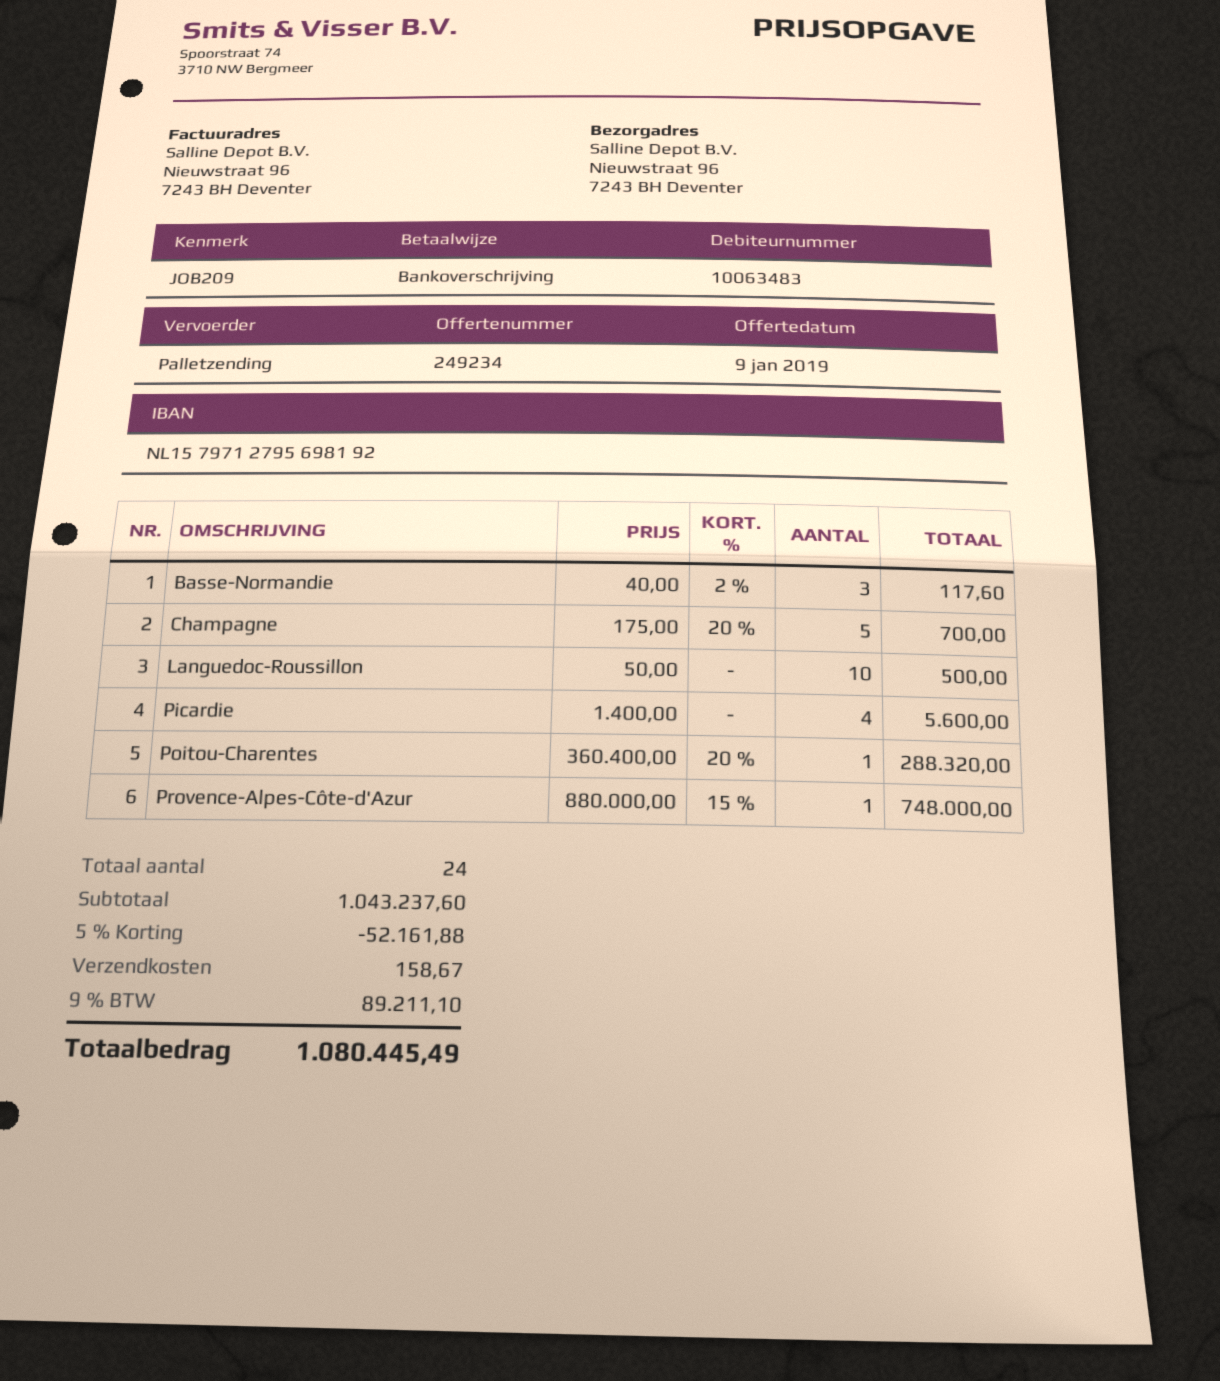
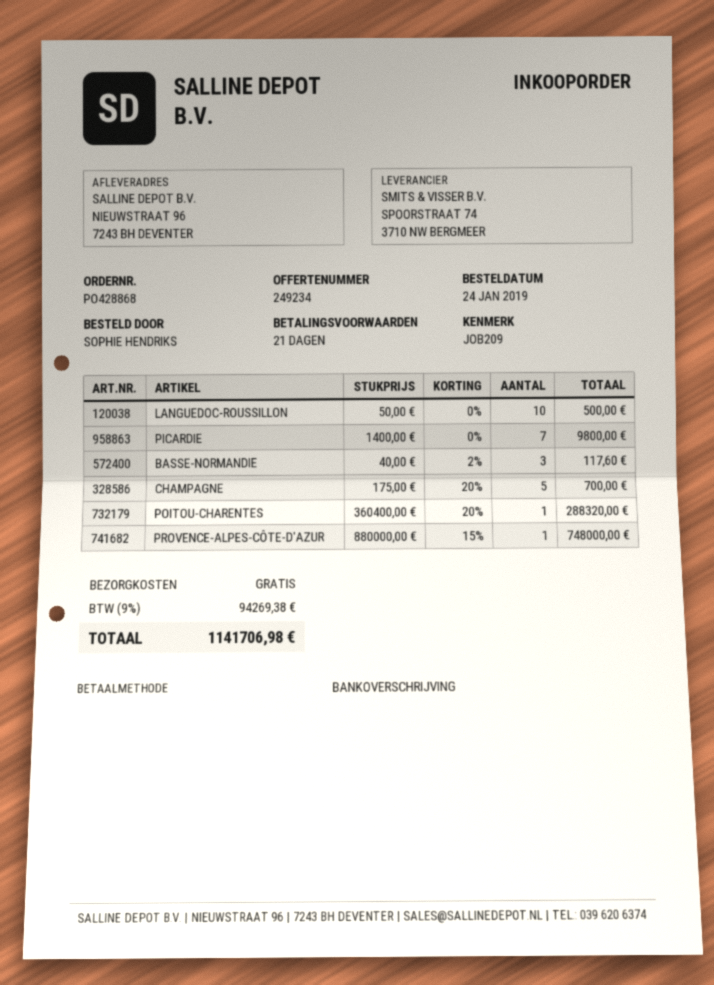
Picardie: 4 x 1400.00 = 5600.00 -> 7 x 1400.00 = 9800.00
discount: 5% = 52161.88 -> none
shipping: 158.67 -> 0.00
tax: 9% = 89211.10 -> 9% = 94269.38
total: 1080445.49 -> 1141706.98

